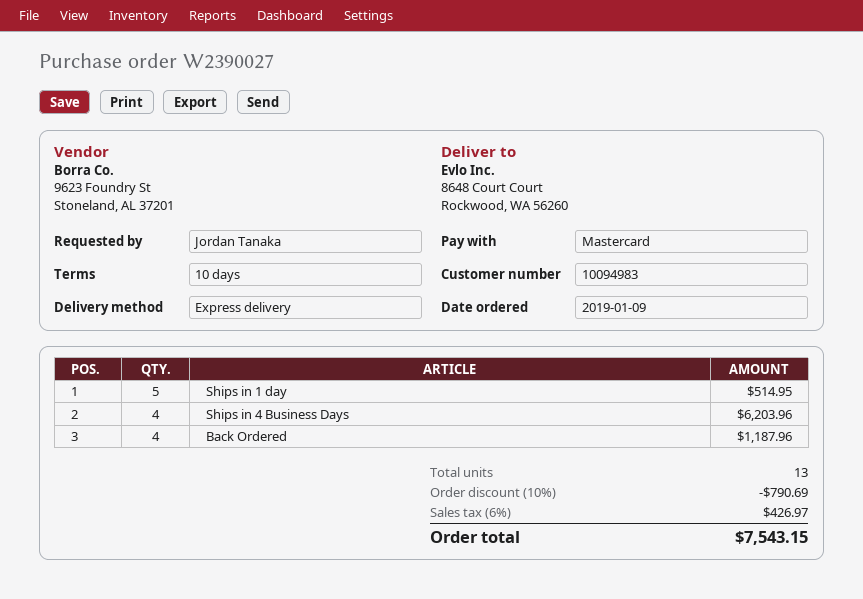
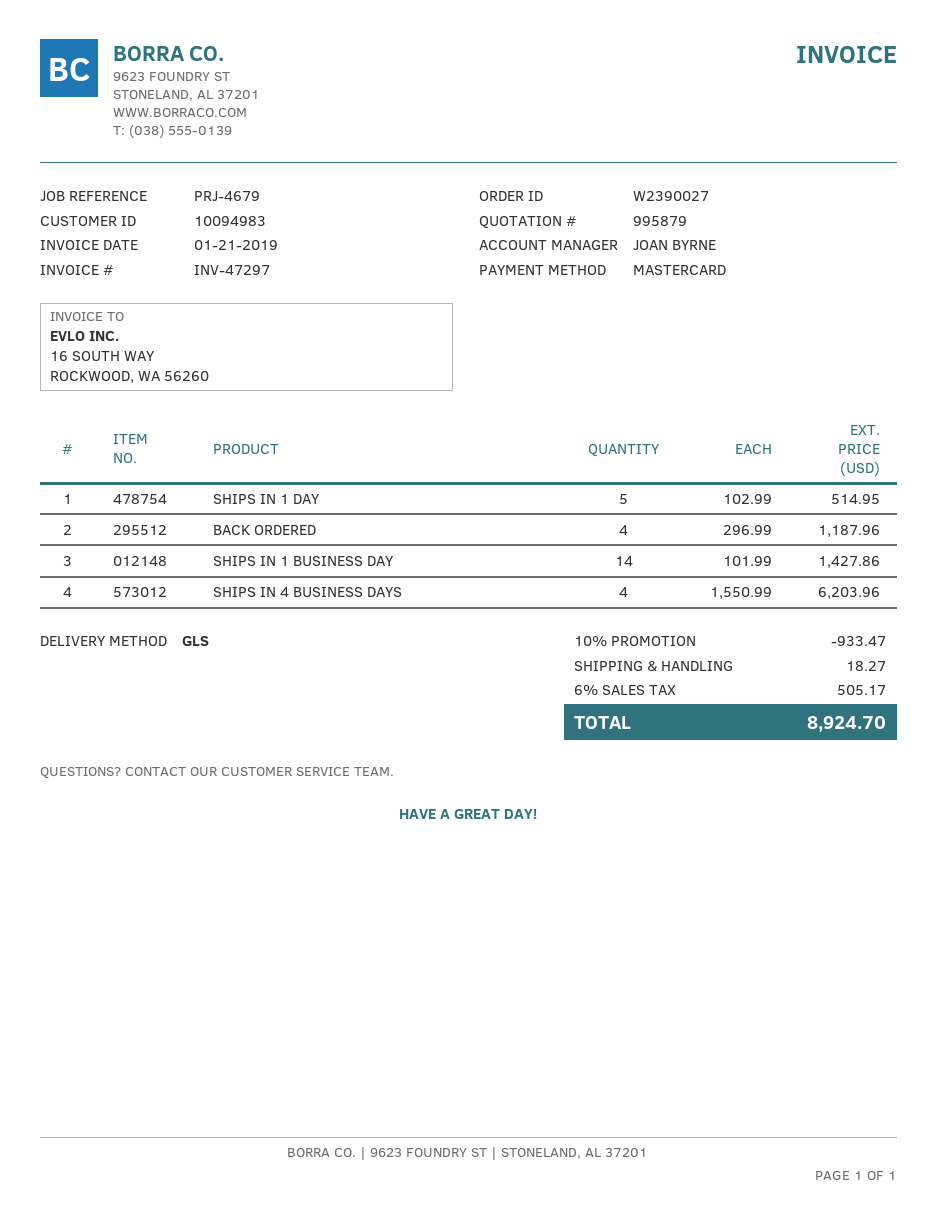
shipping method: express -> GLS
SHIPS IN 1 BUSINESS DAY: none -> 14 for 1427.86
discount: 10% = 790.69 -> 10% = 933.47
shipping: none -> 18.27
tax: 6% = 426.97 -> 6% = 505.17
total: 7543.15 -> 8924.70

